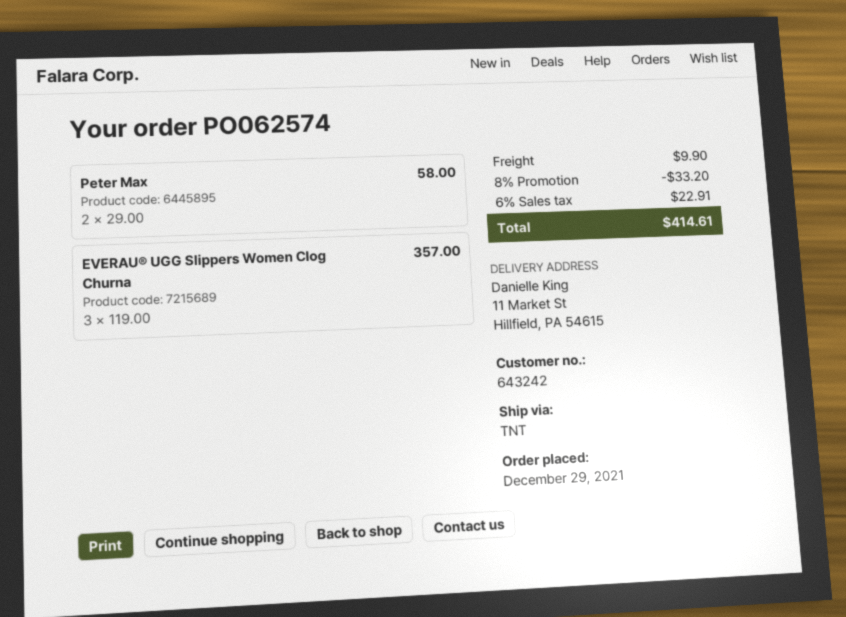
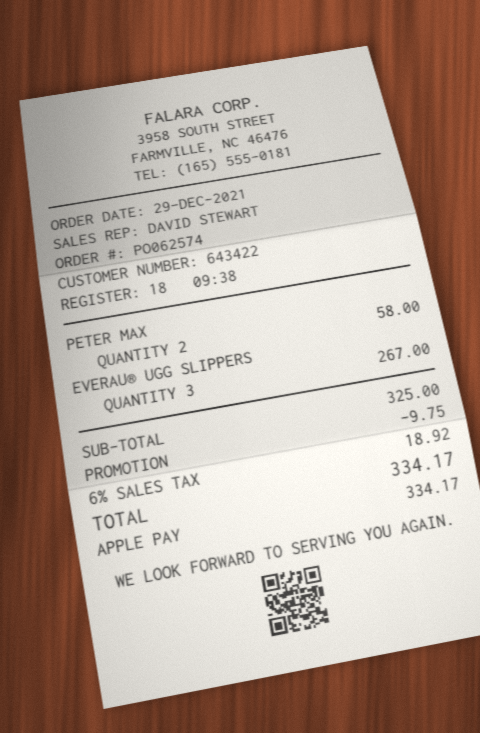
customer number: 643242 -> 643422
EVERAU® UGG Slippers Women Clog Churna: 3 for 357.00 -> 3 for 267.00
discount: 33.20 -> 9.75
shipping: 9.90 -> none
tax: 6% = 22.91 -> 6% = 18.92
total: 414.61 -> 334.17

